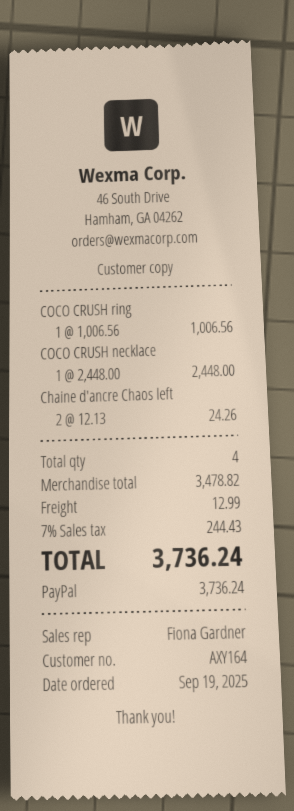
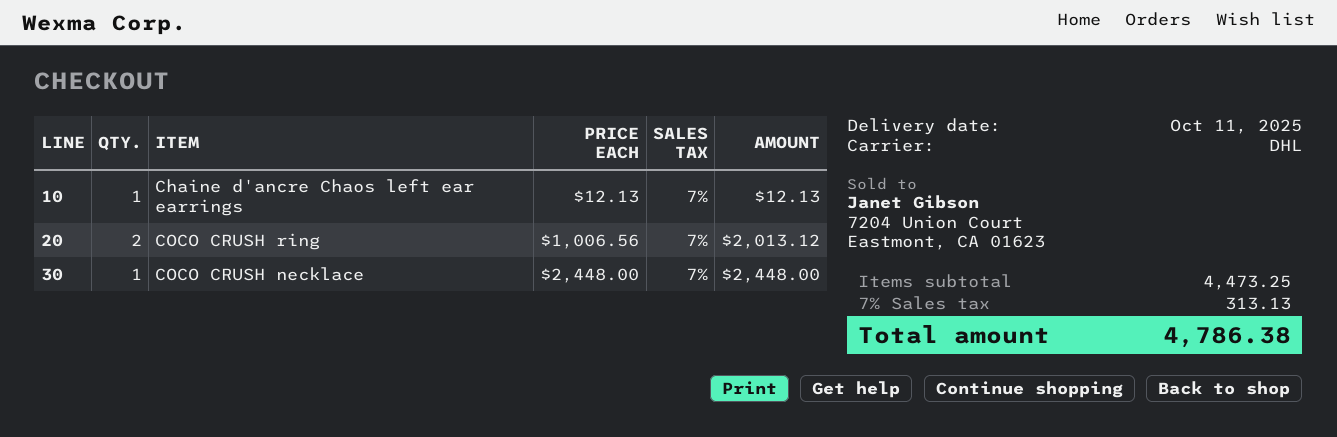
COCO CRUSH ring: 1 x 1006.56 = 1006.56 -> 2 x 1006.56 = 2013.12
Chaine d'ancre Chaos left: 2 x 12.13 = 24.26 -> 1 x 12.13 = 12.13
subtotal: 3478.82 -> 4473.25
shipping: 12.99 -> none
tax: 7% = 244.43 -> 7% = 313.13
total: 3736.24 -> 4786.38

